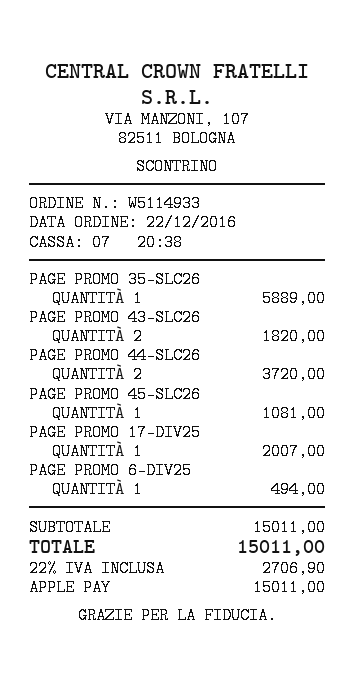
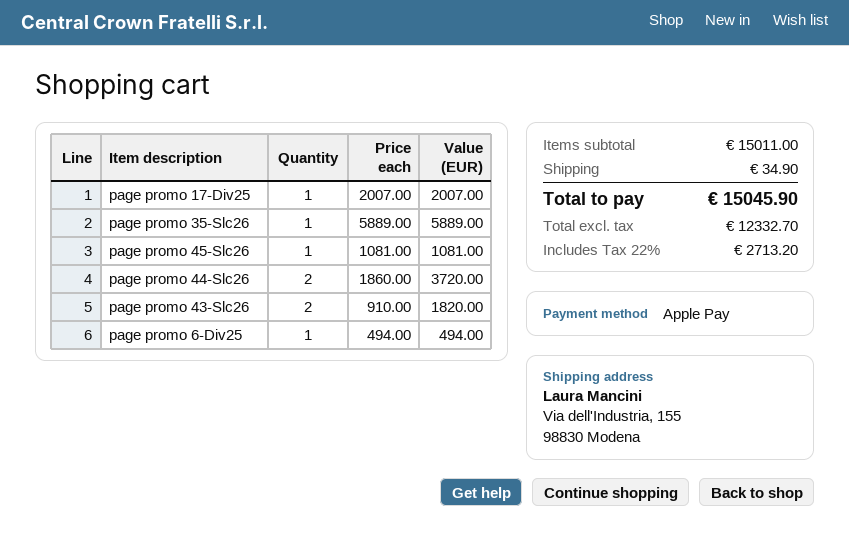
shipping: none -> 34.90
tax: 22% = 2706.90 -> 22% = 2713.20
total: 15011.00 -> 15045.90

